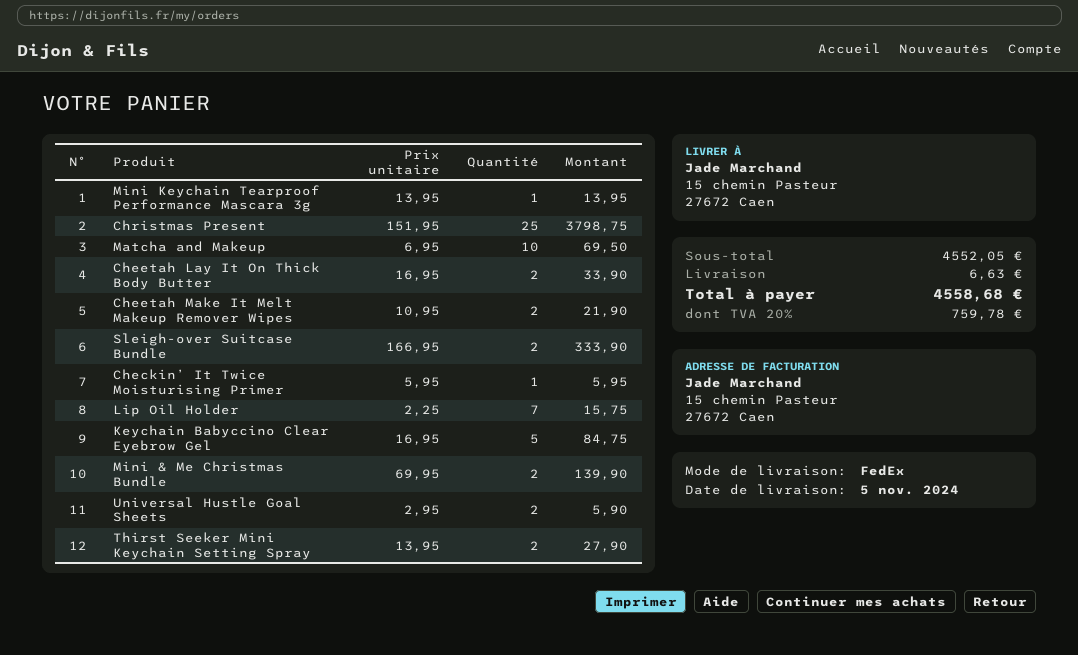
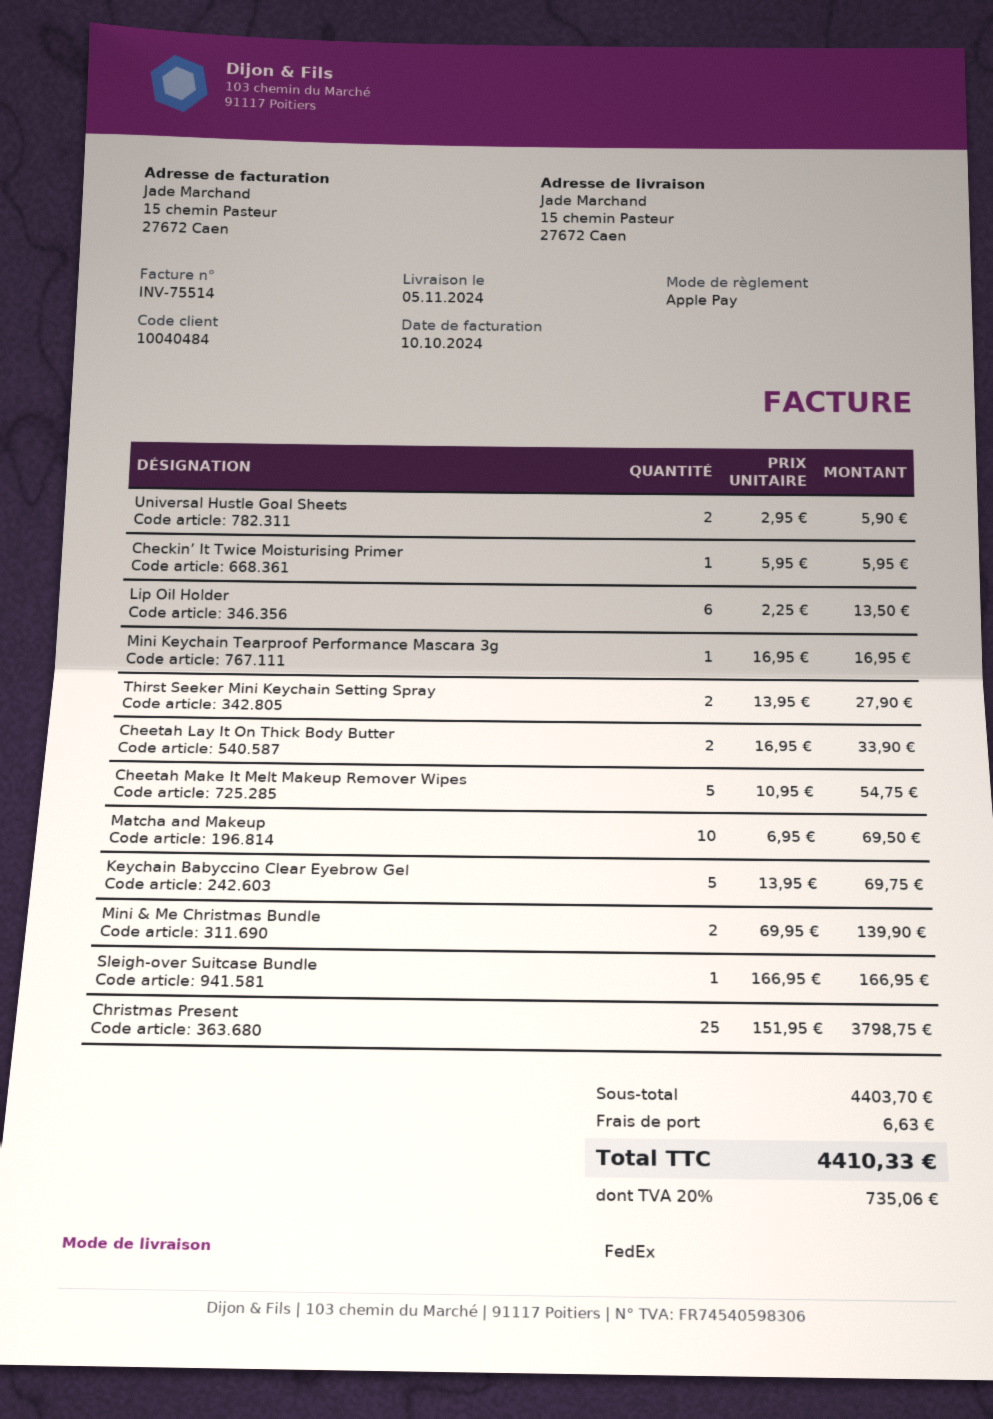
Mini Keychain Tearproof Performance Mascara 3g: 1 x 13.95 = 13.95 -> 1 x 16.95 = 16.95
Cheetah Make It Melt Makeup Remover Wipes: 2 x 10.95 = 21.90 -> 5 x 10.95 = 54.75
Sleigh-over Suitcase Bundle: 2 x 166.95 = 333.90 -> 1 x 166.95 = 166.95
Lip Oil Holder: 7 x 2.25 = 15.75 -> 6 x 2.25 = 13.50
Keychain Babyccino Clear Eyebrow Gel: 5 x 16.95 = 84.75 -> 5 x 13.95 = 69.75
subtotal: 4552.05 -> 4403.70
tax: 20% = 759.78 -> 20% = 735.06
total: 4558.68 -> 4410.33

